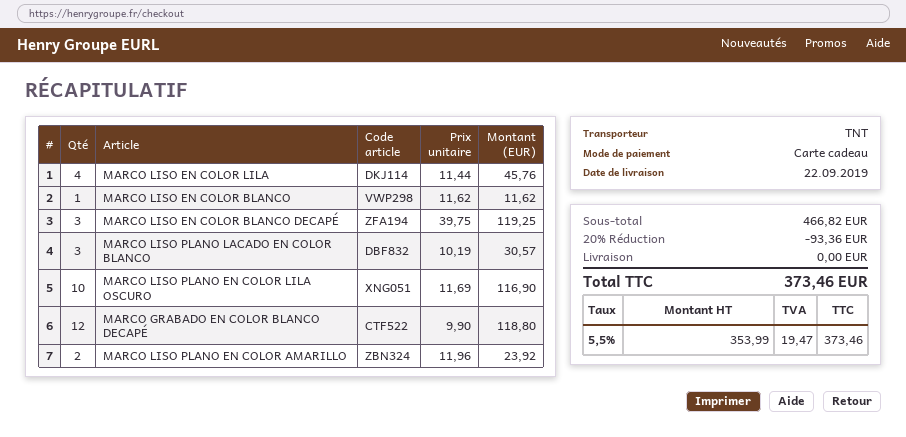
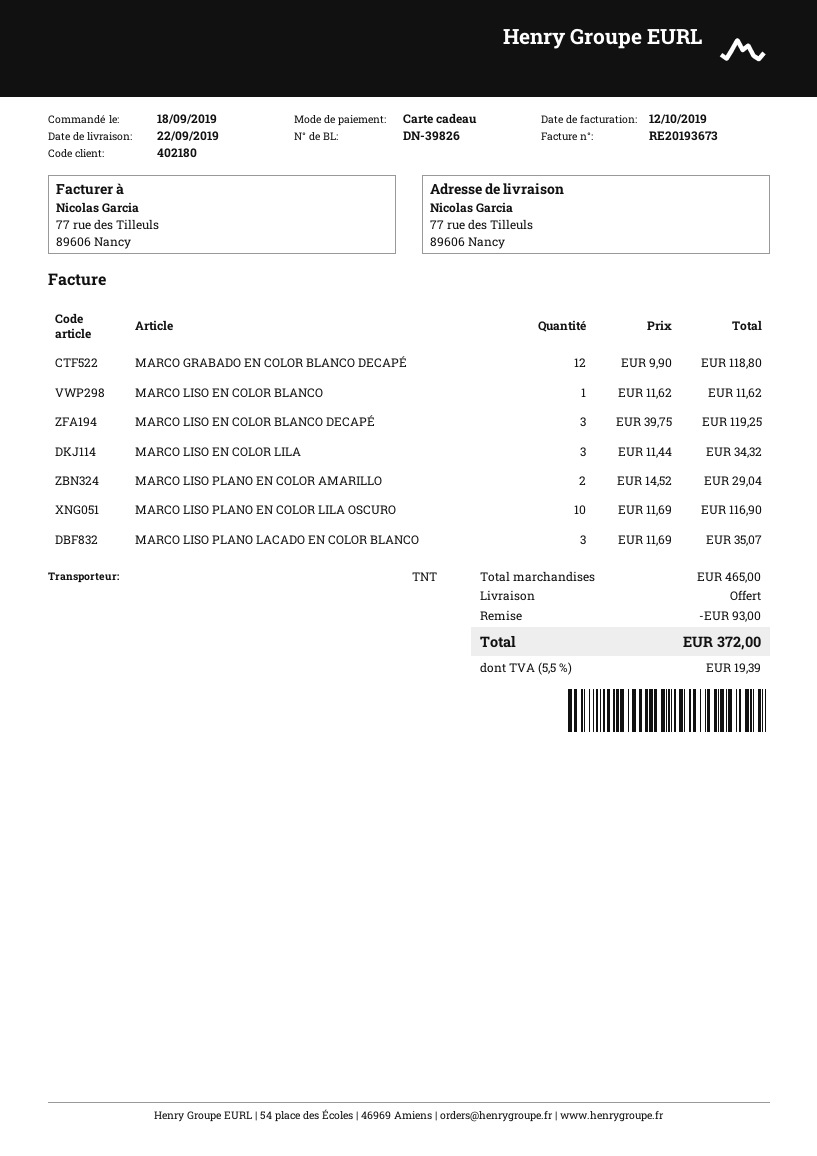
MARCO LISO EN COLOR LILA: 4 x 11.44 = 45.76 -> 3 x 11.44 = 34.32
MARCO LISO PLANO LACADO EN COLOR BLANCO: 3 x 10.19 = 30.57 -> 3 x 11.69 = 35.07
MARCO LISO PLANO EN COLOR AMARILLO: 2 x 11.96 = 23.92 -> 2 x 14.52 = 29.04
subtotal: 466.82 -> 465.00
discount: 93.36 -> 93.00
tax: 5.5% = 19.47 -> 5.5% = 19.39
total: 373.46 -> 372.00

